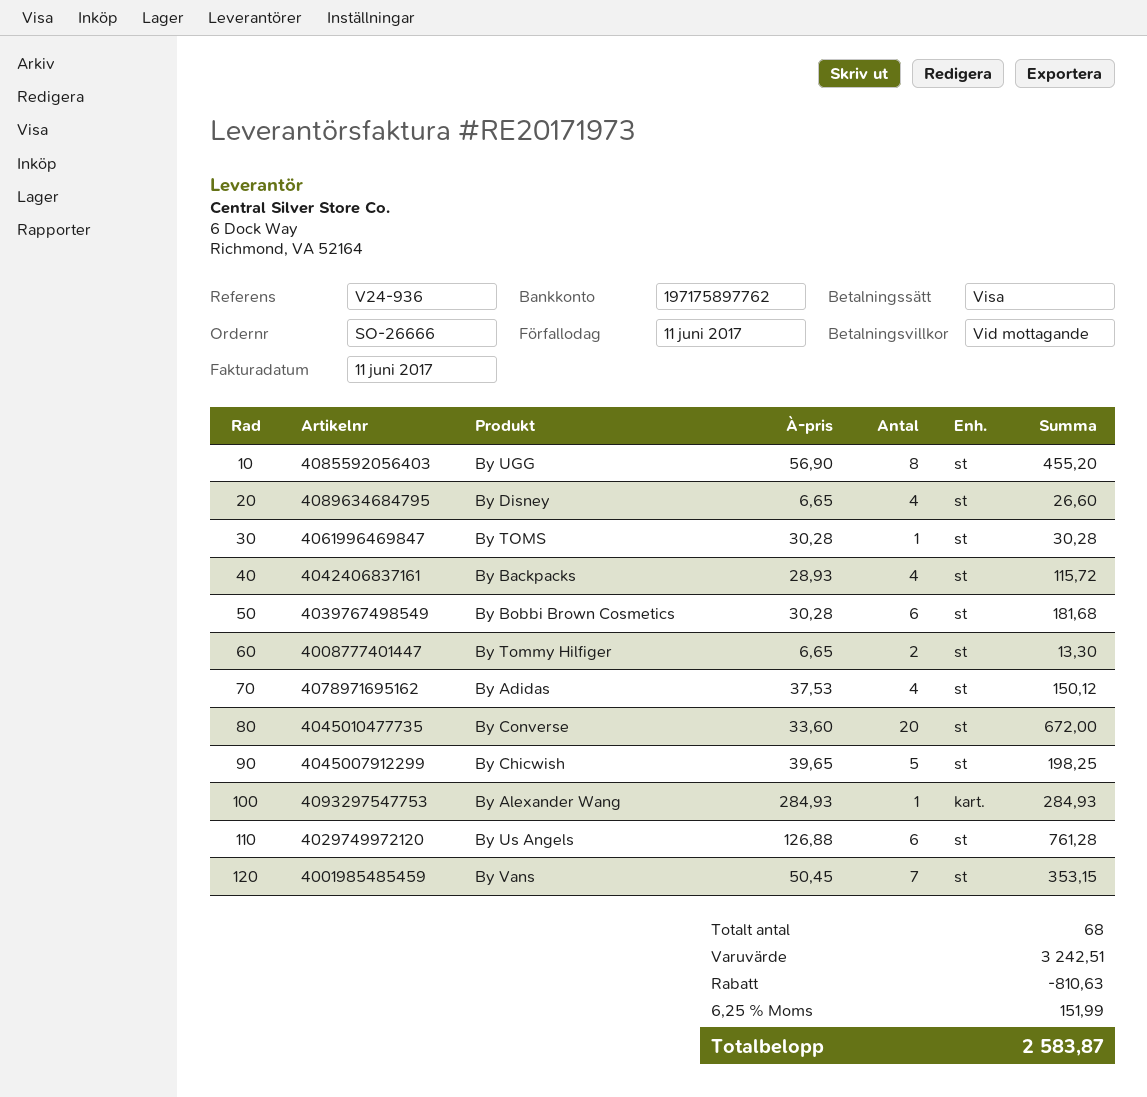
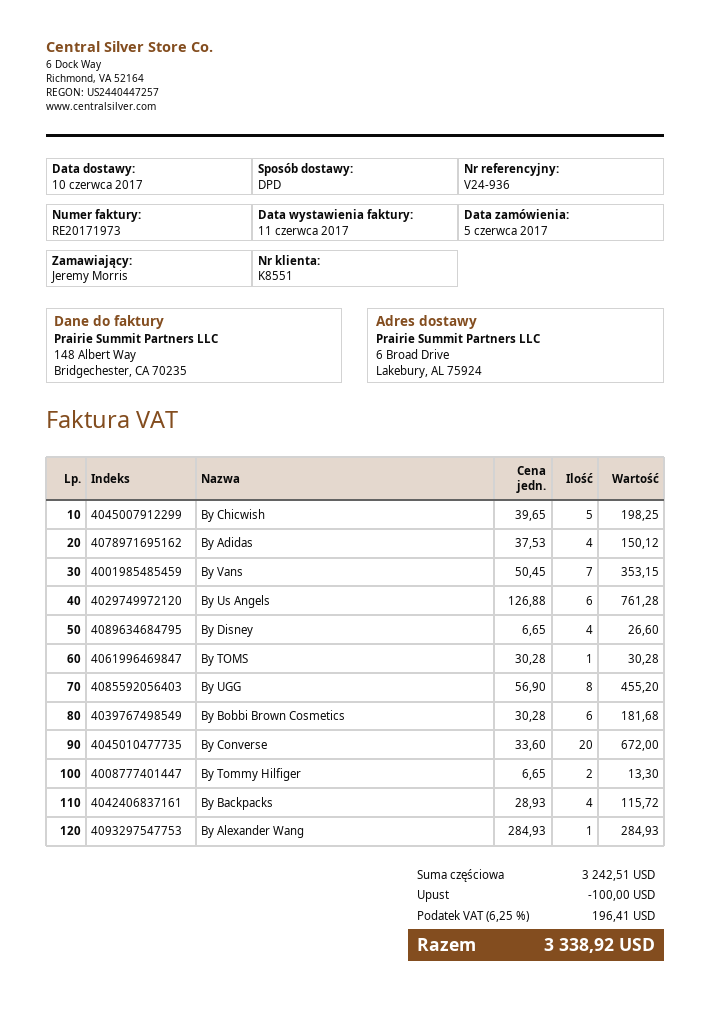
discount: 810.63 -> 100.00
tax: 6.25% = 151.99 -> 6.25% = 196.41
total: 2583.87 -> 3338.92

